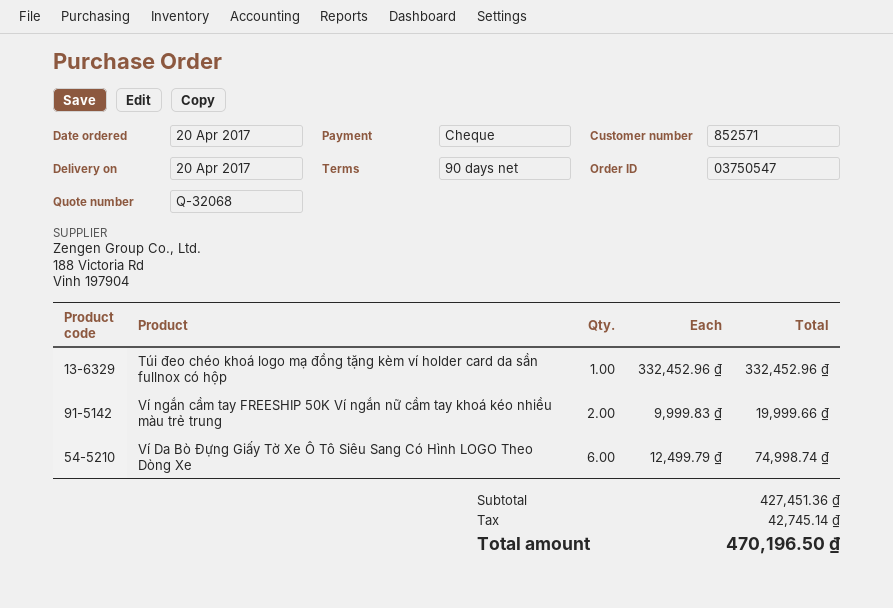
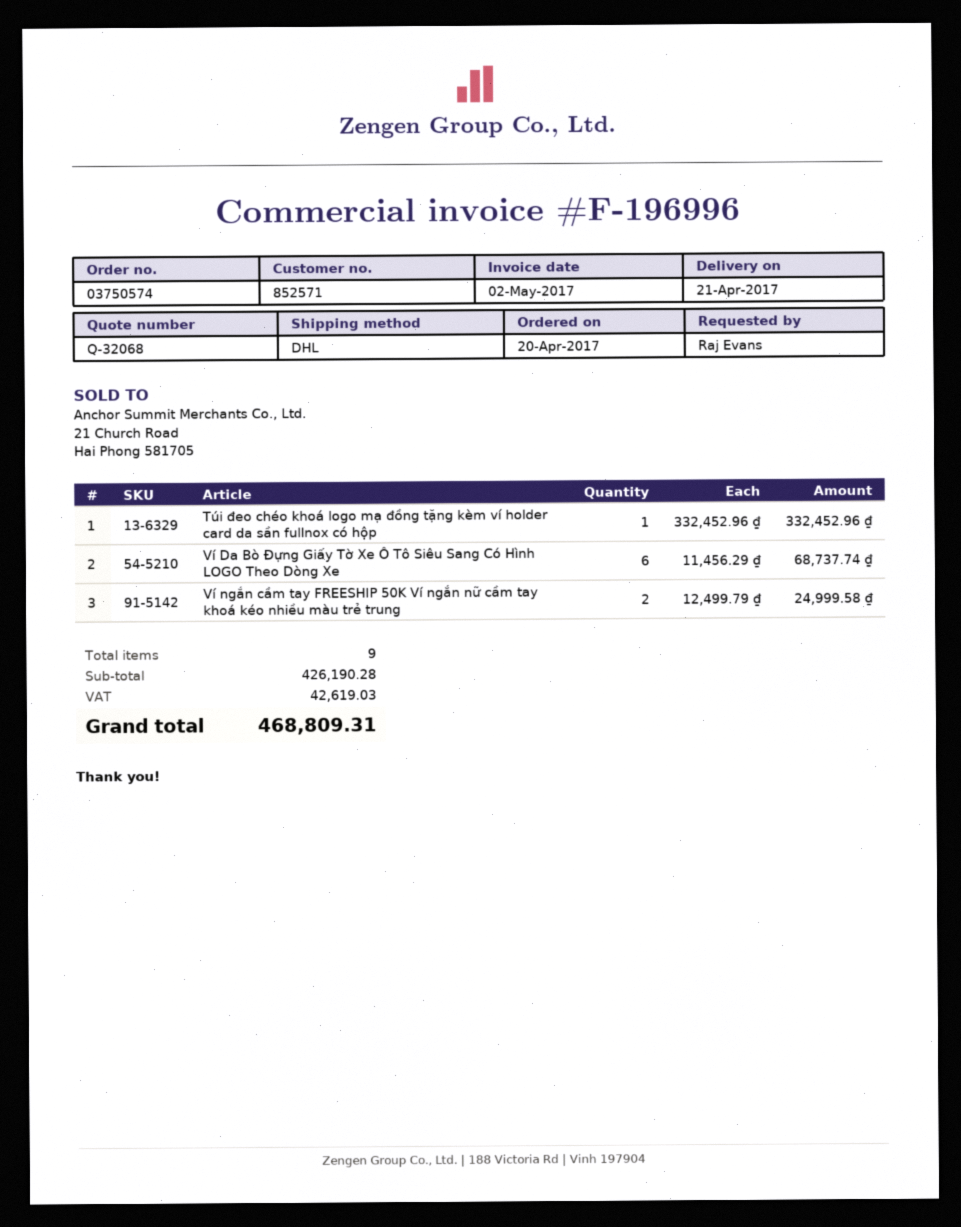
order number: 03750547 -> 03750574
delivery date: 2017-04-20 -> 2017-04-21
Ví ngắn cầm tay FREESHIP 50K Ví ngắn nữ cầm tay khoá kéo nhiều màu trẻ trung: 2 x 9999.83 = 19999.66 -> 2 x 12499.79 = 24999.58
Ví Da Bò Đựng Giấy Tờ Xe Ô Tô Siêu Sang Có Hình LOGO Theo Dòng Xe: 6 x 12499.79 = 74998.74 -> 6 x 11456.29 = 68737.74
subtotal: 427451.36 -> 426190.28
tax: 42745.14 -> 42619.03
total: 470196.50 -> 468809.31

